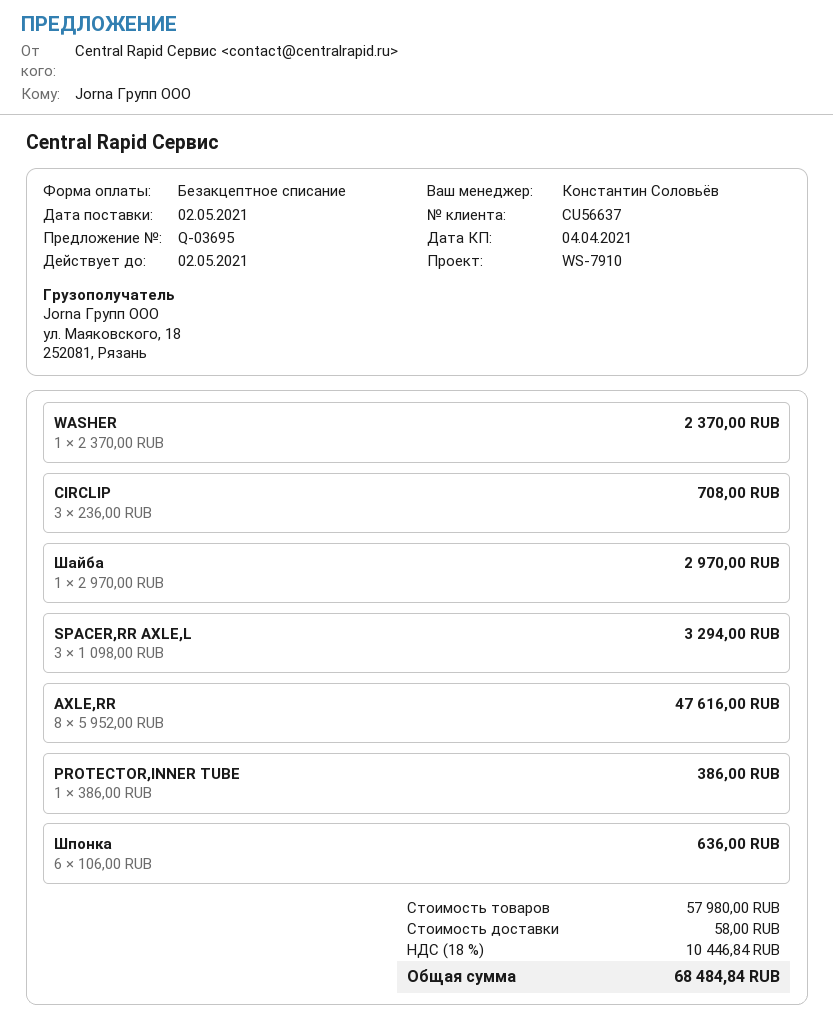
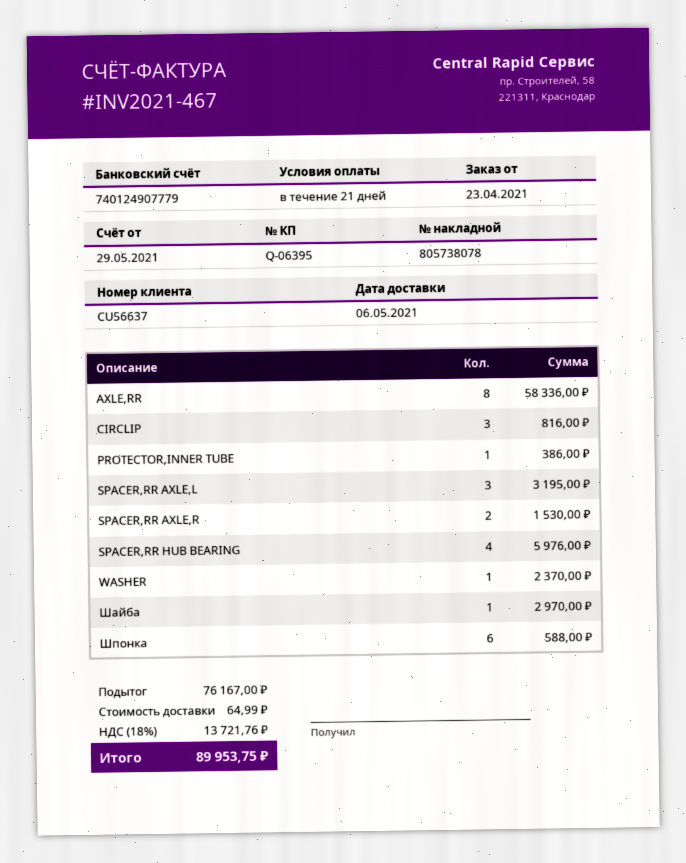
quote number: Q-03695 -> Q-06395
delivery date: 2021-05-02 -> 2021-05-06
CIRCLIP: 3 for 708.00 -> 3 for 816.00
SPACER,RR AXLE,L: 3 for 3294.00 -> 3 for 3195.00
AXLE,RR: 8 for 47616.00 -> 8 for 58336.00
Шпонка: 6 for 636.00 -> 6 for 588.00
SPACER,RR AXLE,R: none -> 2 for 1530.00
SPACER,RR HUB BEARING: none -> 4 for 5976.00
subtotal: 57980.00 -> 76167.00
shipping: 58.00 -> 64.99
tax: 18% = 10446.84 -> 18% = 13721.76
total: 68484.84 -> 89953.75

